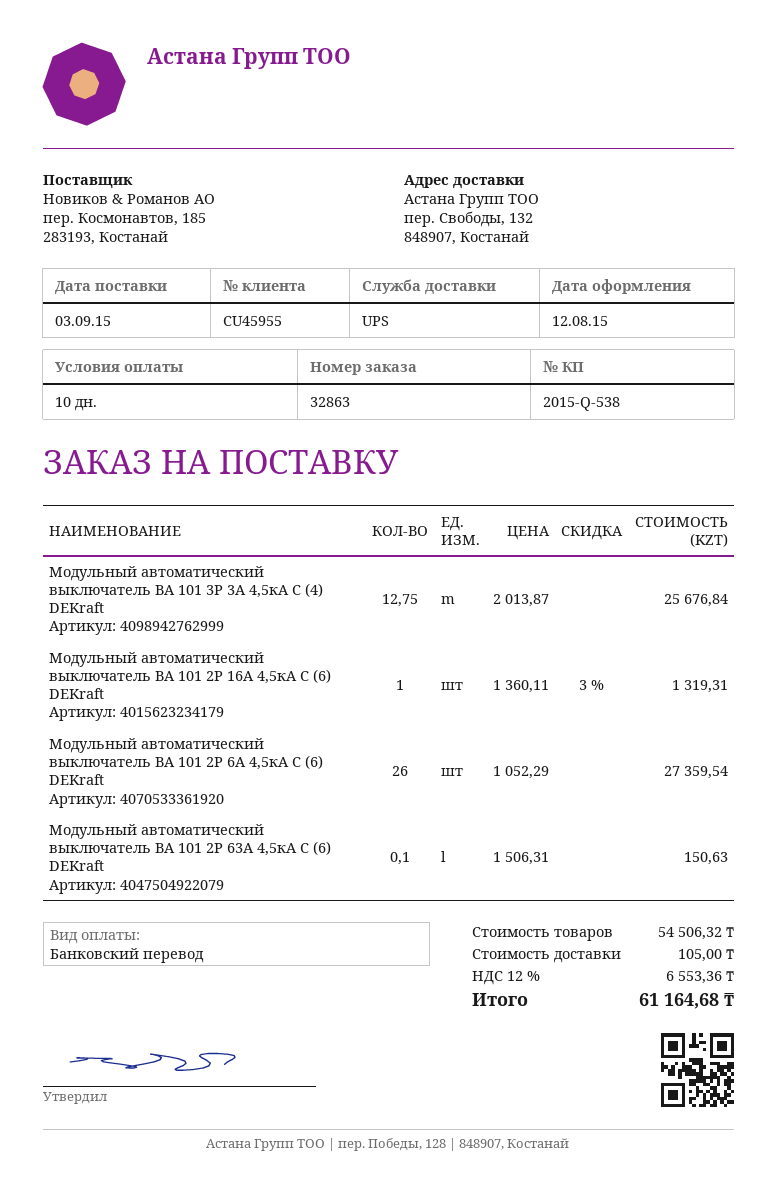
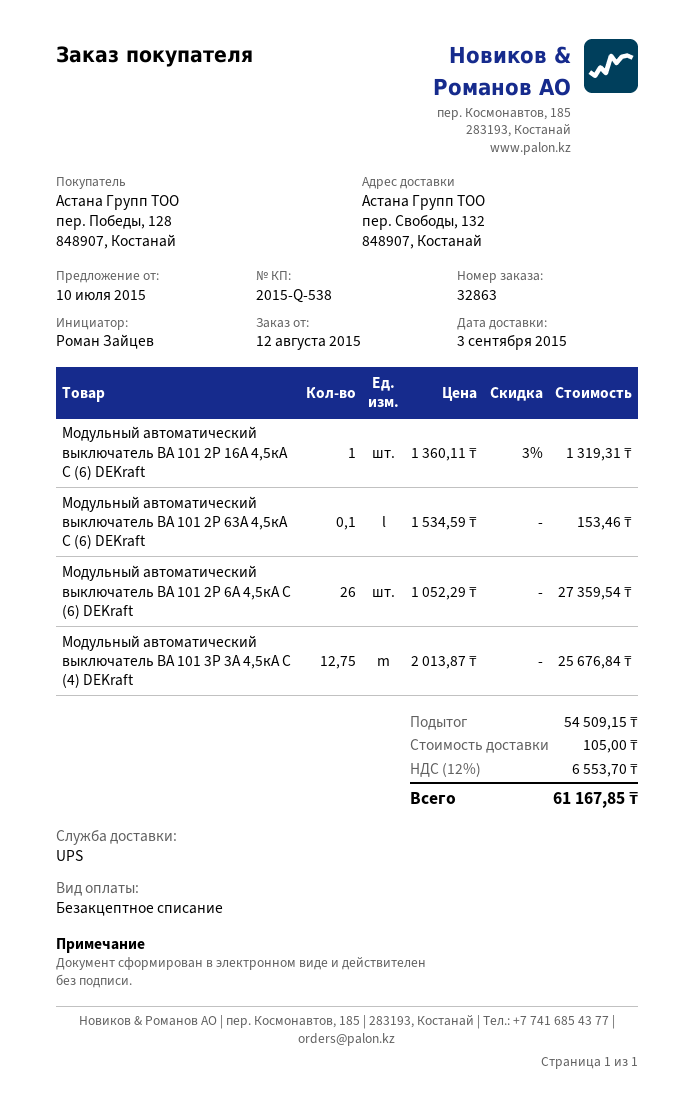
payment method: bank transfer -> direct debit
Модульный автоматический выключатель ВА 101 2P 63А 4,5кА С (6) DEKraft: 0.1 x 1506.31 = 150.63 -> 0.1 x 1534.59 = 153.46
subtotal: 54506.32 -> 54509.15
tax: 12% = 6553.36 -> 12% = 6553.70
total: 61164.68 -> 61167.85

